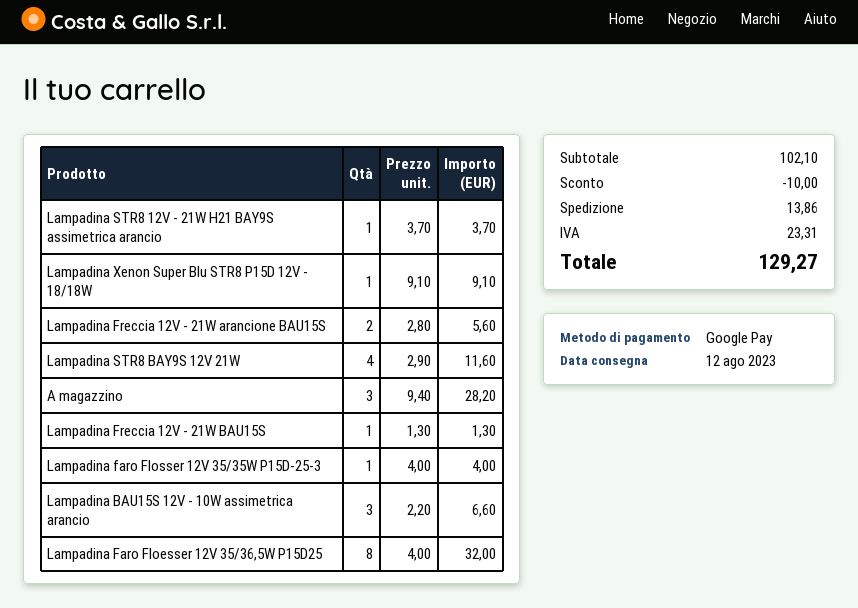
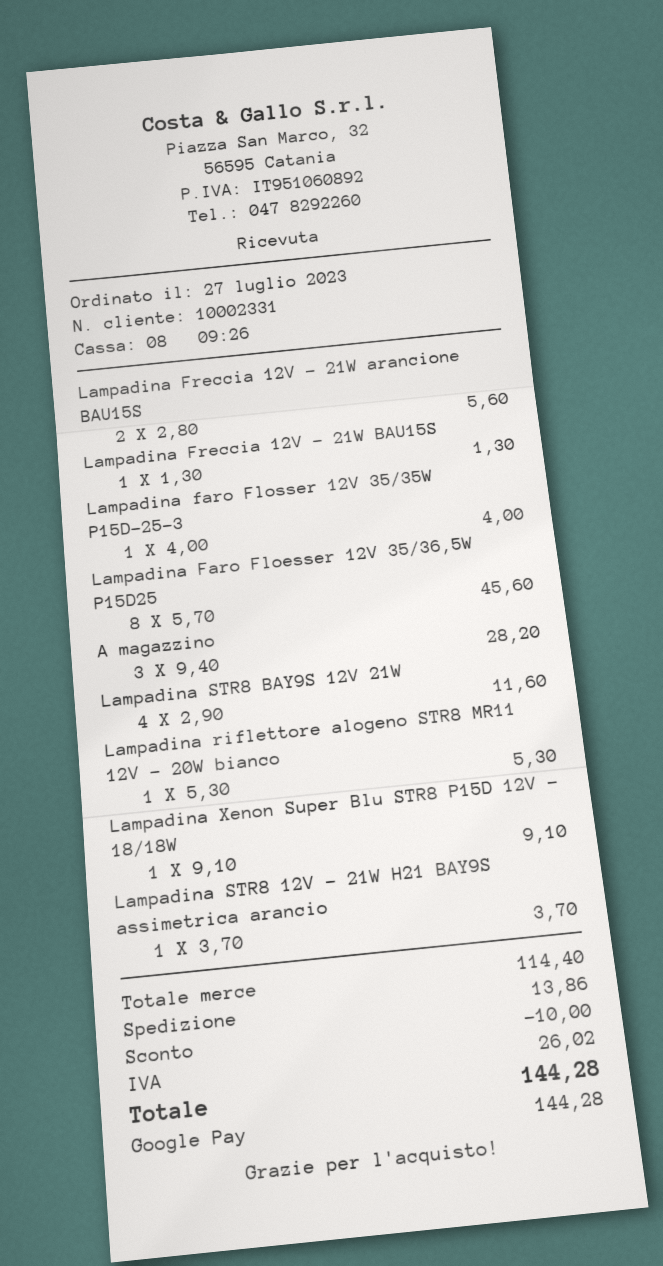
Lampadina BAU15S 12V - 10W assimetrica arancio: 3 x 2.20 = 6.60 -> none
Lampadina Faro Floesser 12V 35/36,5W P15D25: 8 x 4.00 = 32.00 -> 8 x 5.70 = 45.60
Lampadina riflettore alogeno STR8 MR11 12V - 20W bianco: none -> 1 x 5.30 = 5.30
subtotal: 102.10 -> 114.40
tax: 23.31 -> 26.02
total: 129.27 -> 144.28

